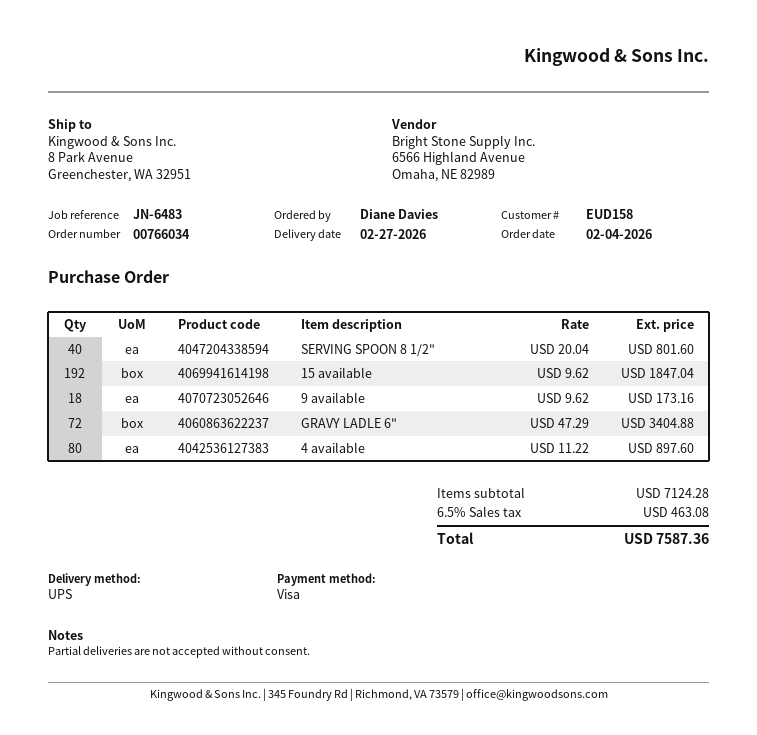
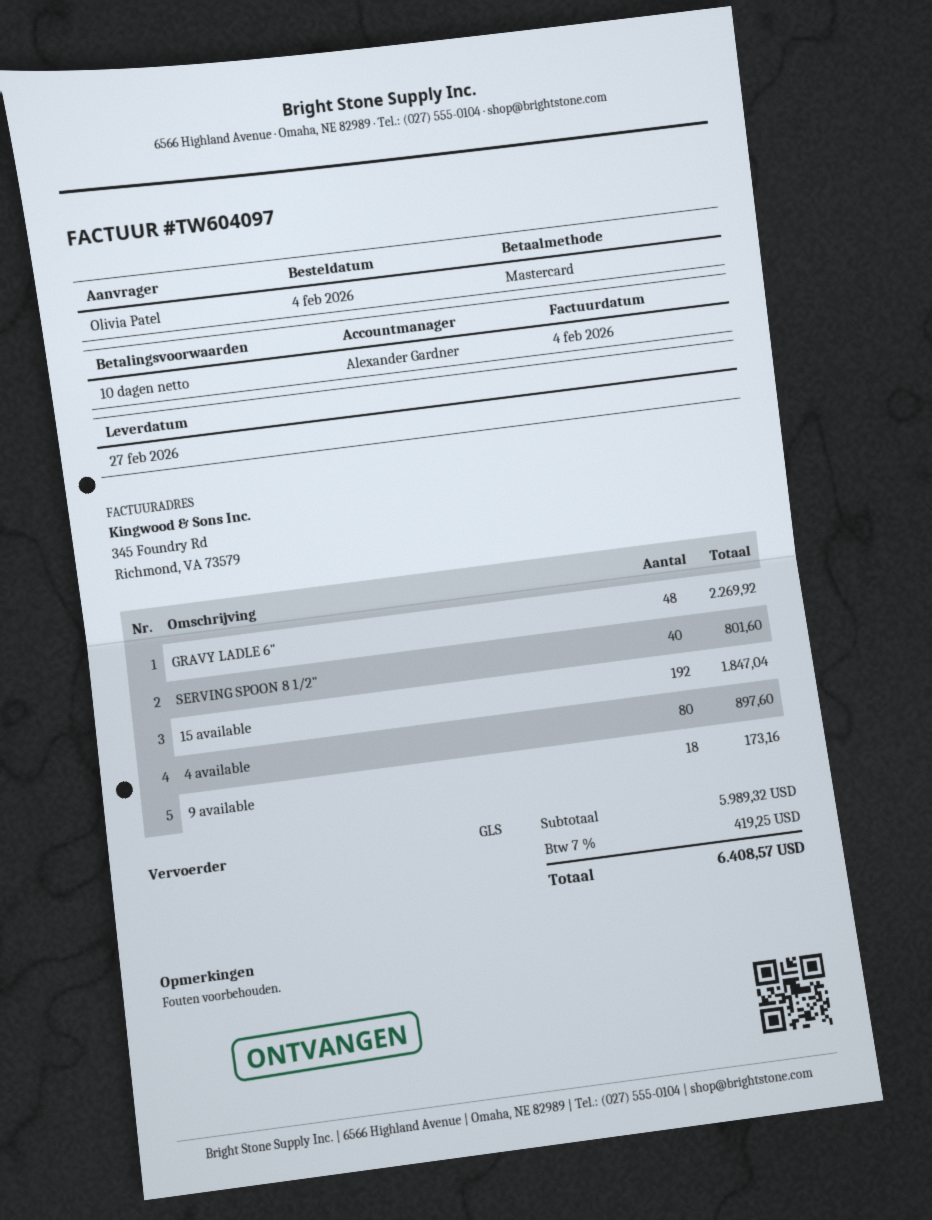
ordered by: Diane Davies -> Olivia Patel
payment method: Visa -> Mastercard
shipping method: UPS -> GLS
GRAVY LADLE 6": 72 for 3404.88 -> 48 for 2269.92
subtotal: 7124.28 -> 5989.32
tax: 6.5% = 463.08 -> 7% = 419.25
total: 7587.36 -> 6408.57

